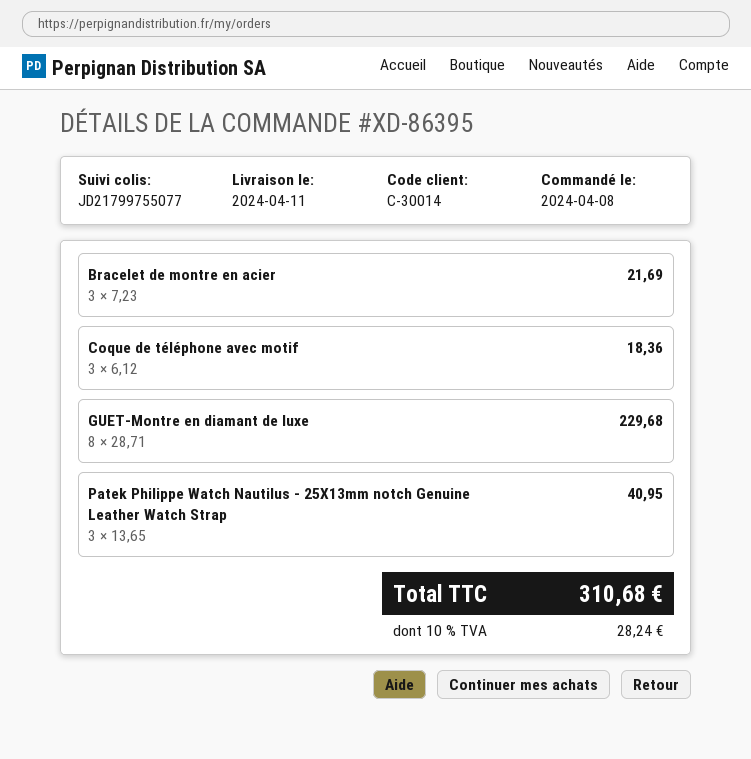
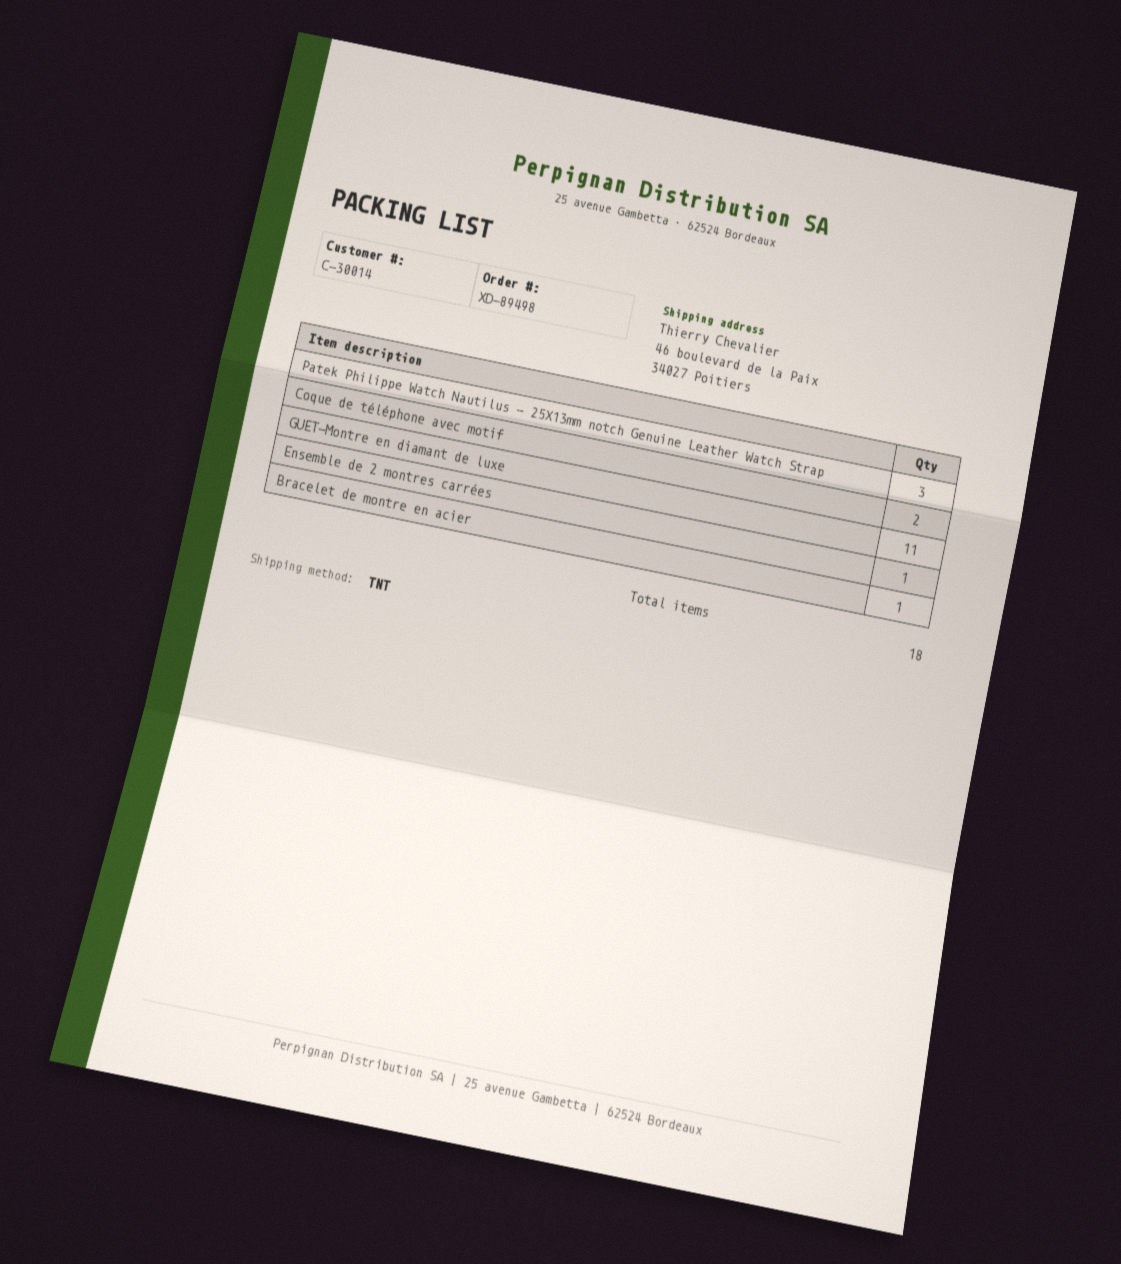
order number: XD-86395 -> XD-89498
Bracelet de montre en acier: 3 -> 1
Coque de téléphone avec motif: 3 -> 2
GUET-Montre en diamant de luxe: 8 -> 11
Ensemble de 2 montres carrées: none -> 1

